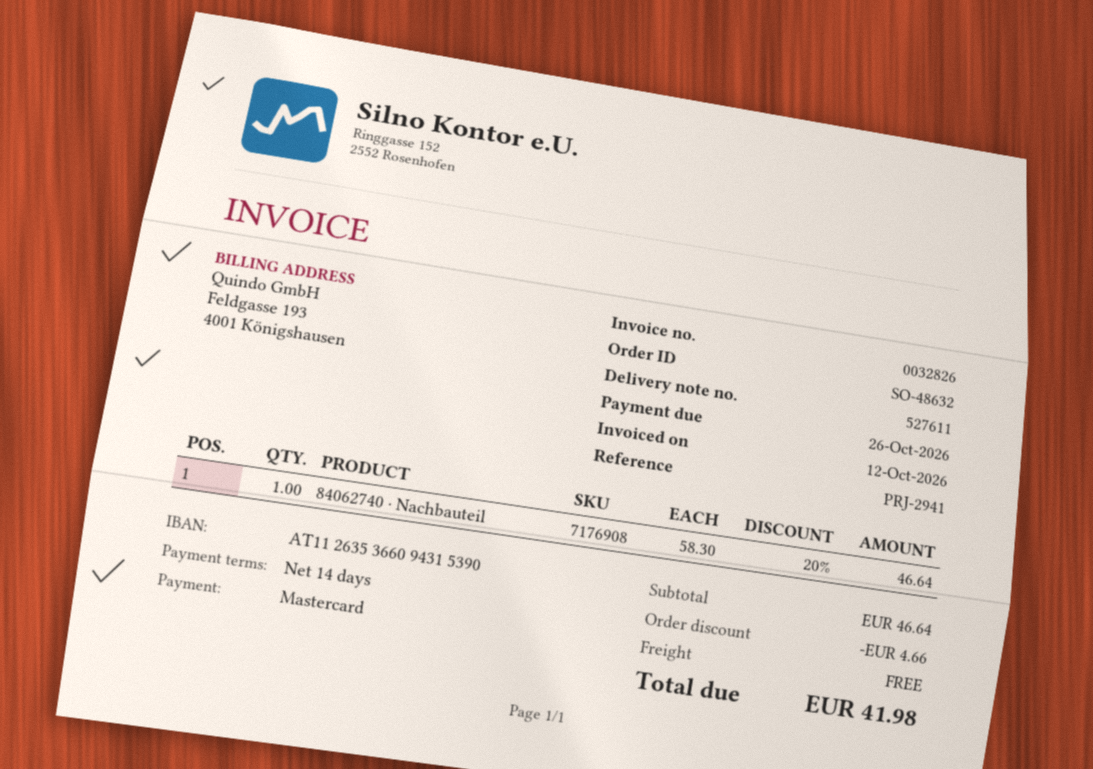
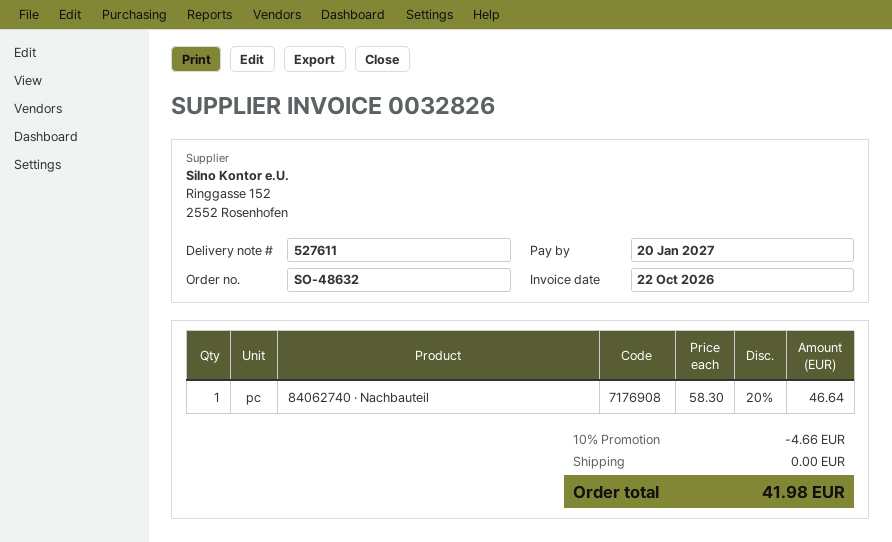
invoice date: 2026-10-12 -> 2026-10-22
due date: 2026-10-26 -> 2027-01-20

